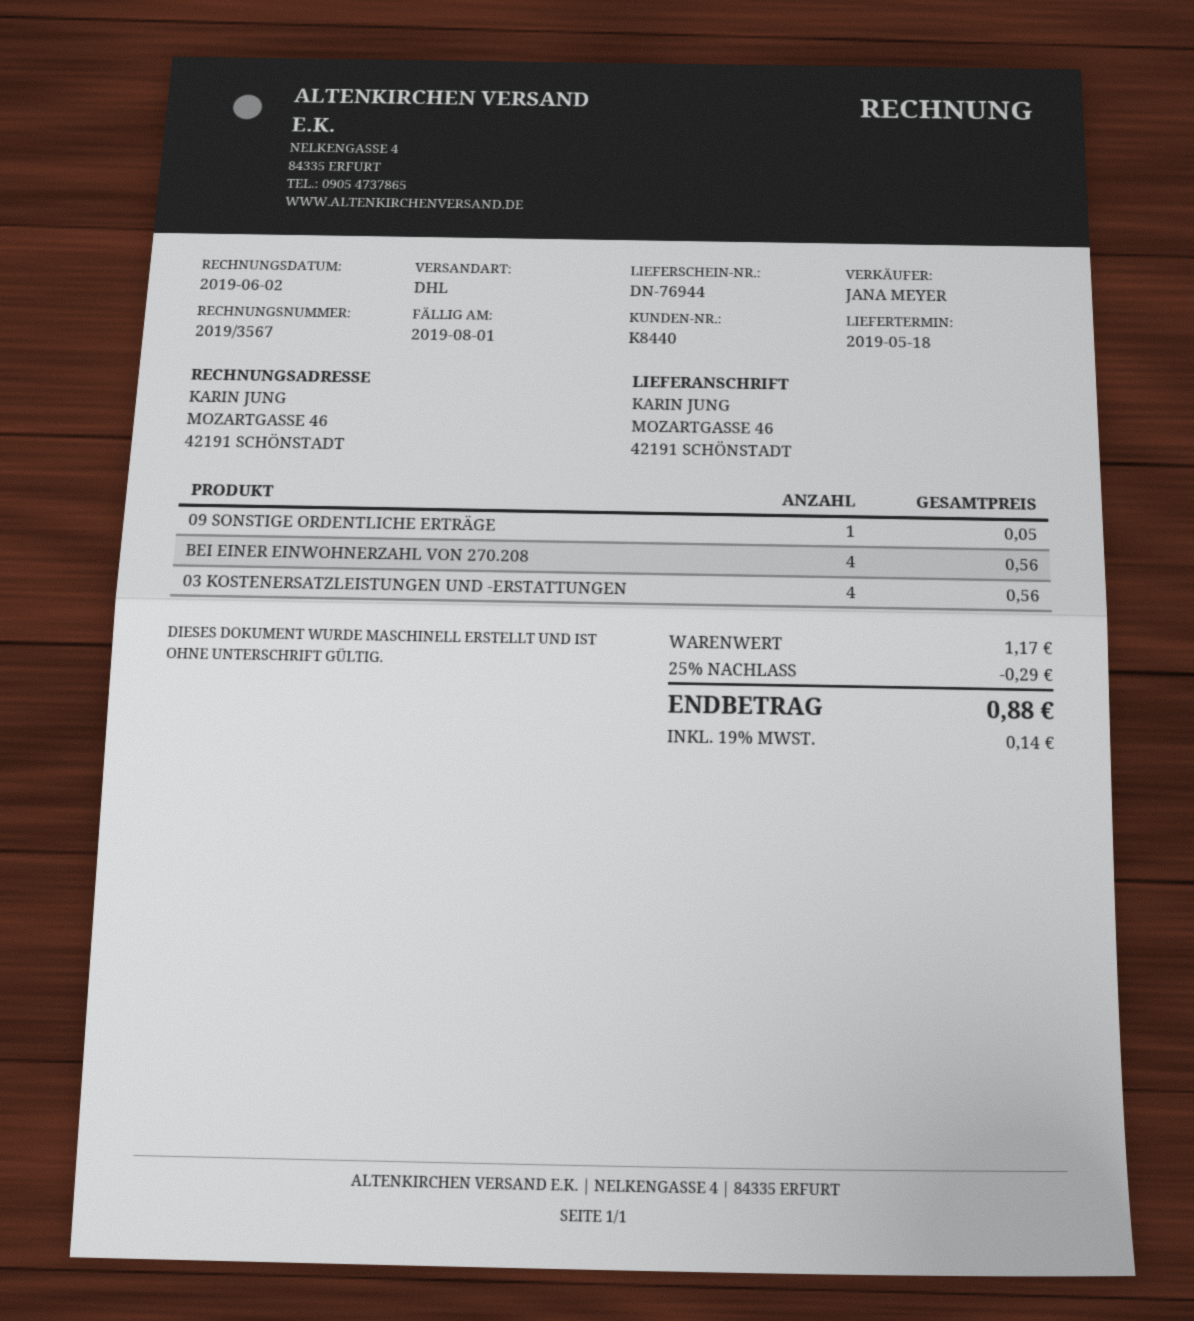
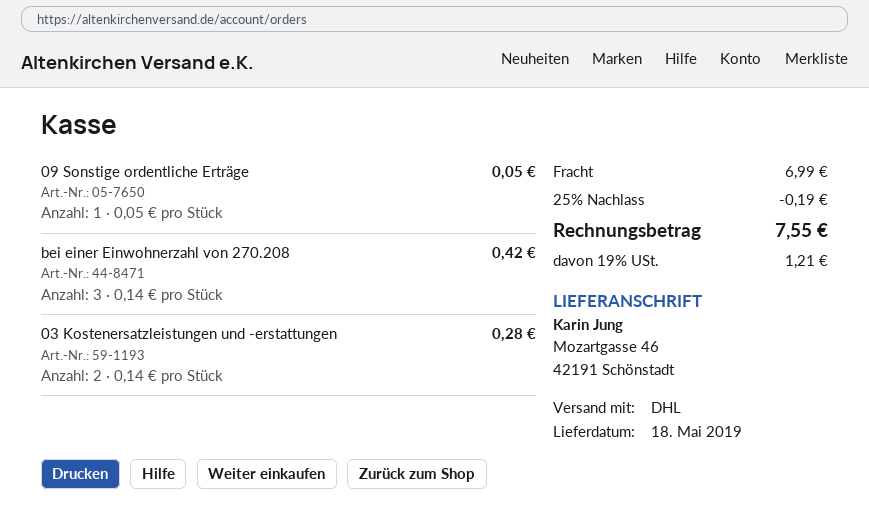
BEI EINER EINWOHNERZAHL VON 270.208: 4 for 0.56 -> 3 for 0.42
03 KOSTENERSATZLEISTUNGEN UND -ERSTATTUNGEN: 4 for 0.56 -> 2 for 0.28
discount: 25% = 0.29 -> 25% = 0.19
shipping: none -> 6.99
tax: 19% = 0.14 -> 19% = 1.21
total: 0.88 -> 7.55

